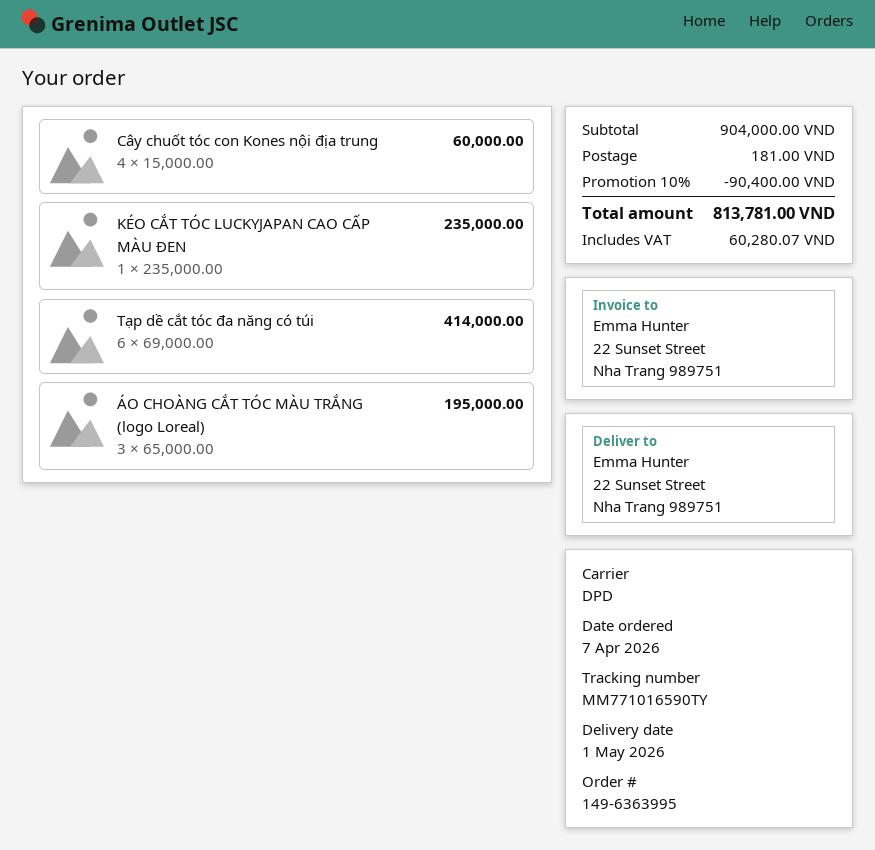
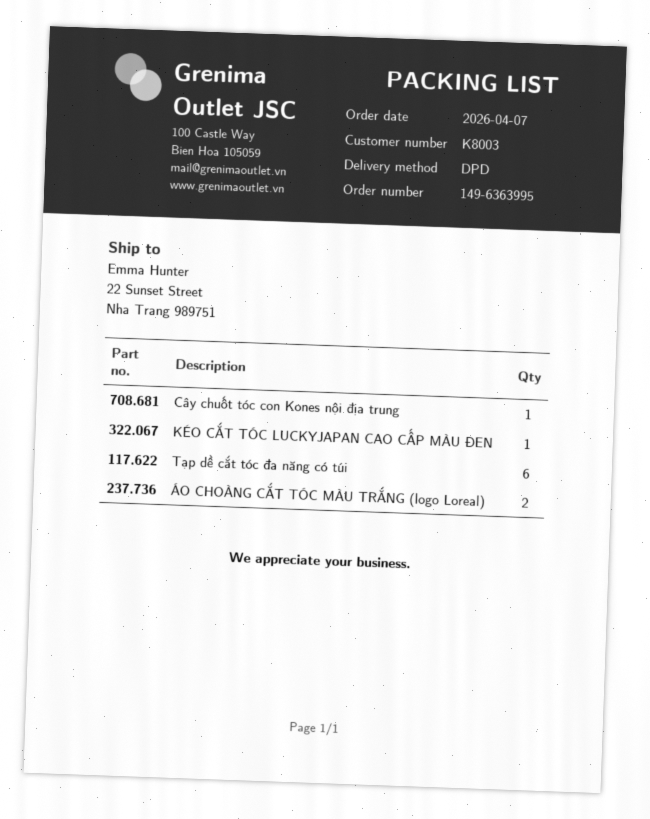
Cây chuốt tóc con Kones nội địa trung: 4 -> 1
ÁO CHOÀNG CẮT TÓC MÀU TRẮNG (logo Loreal): 3 -> 2

